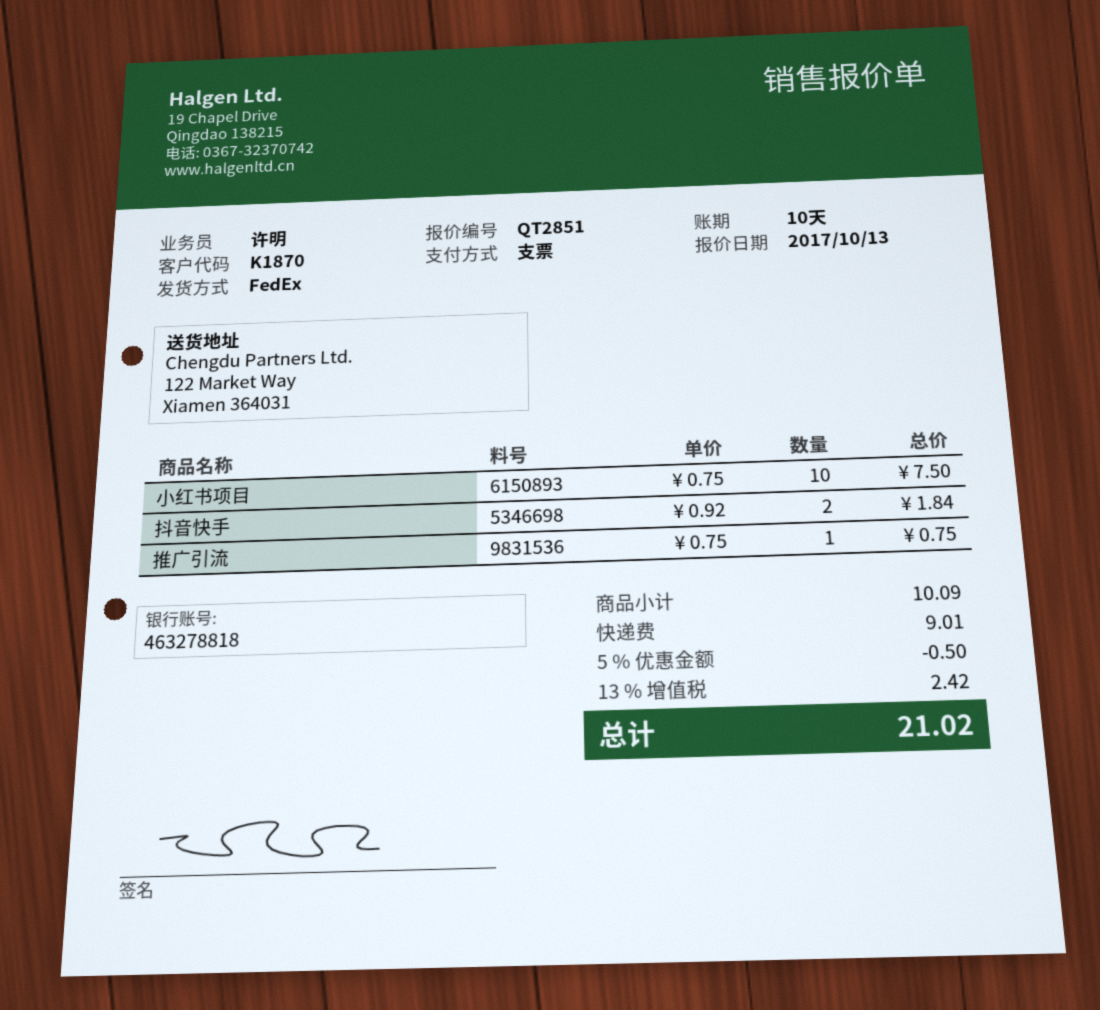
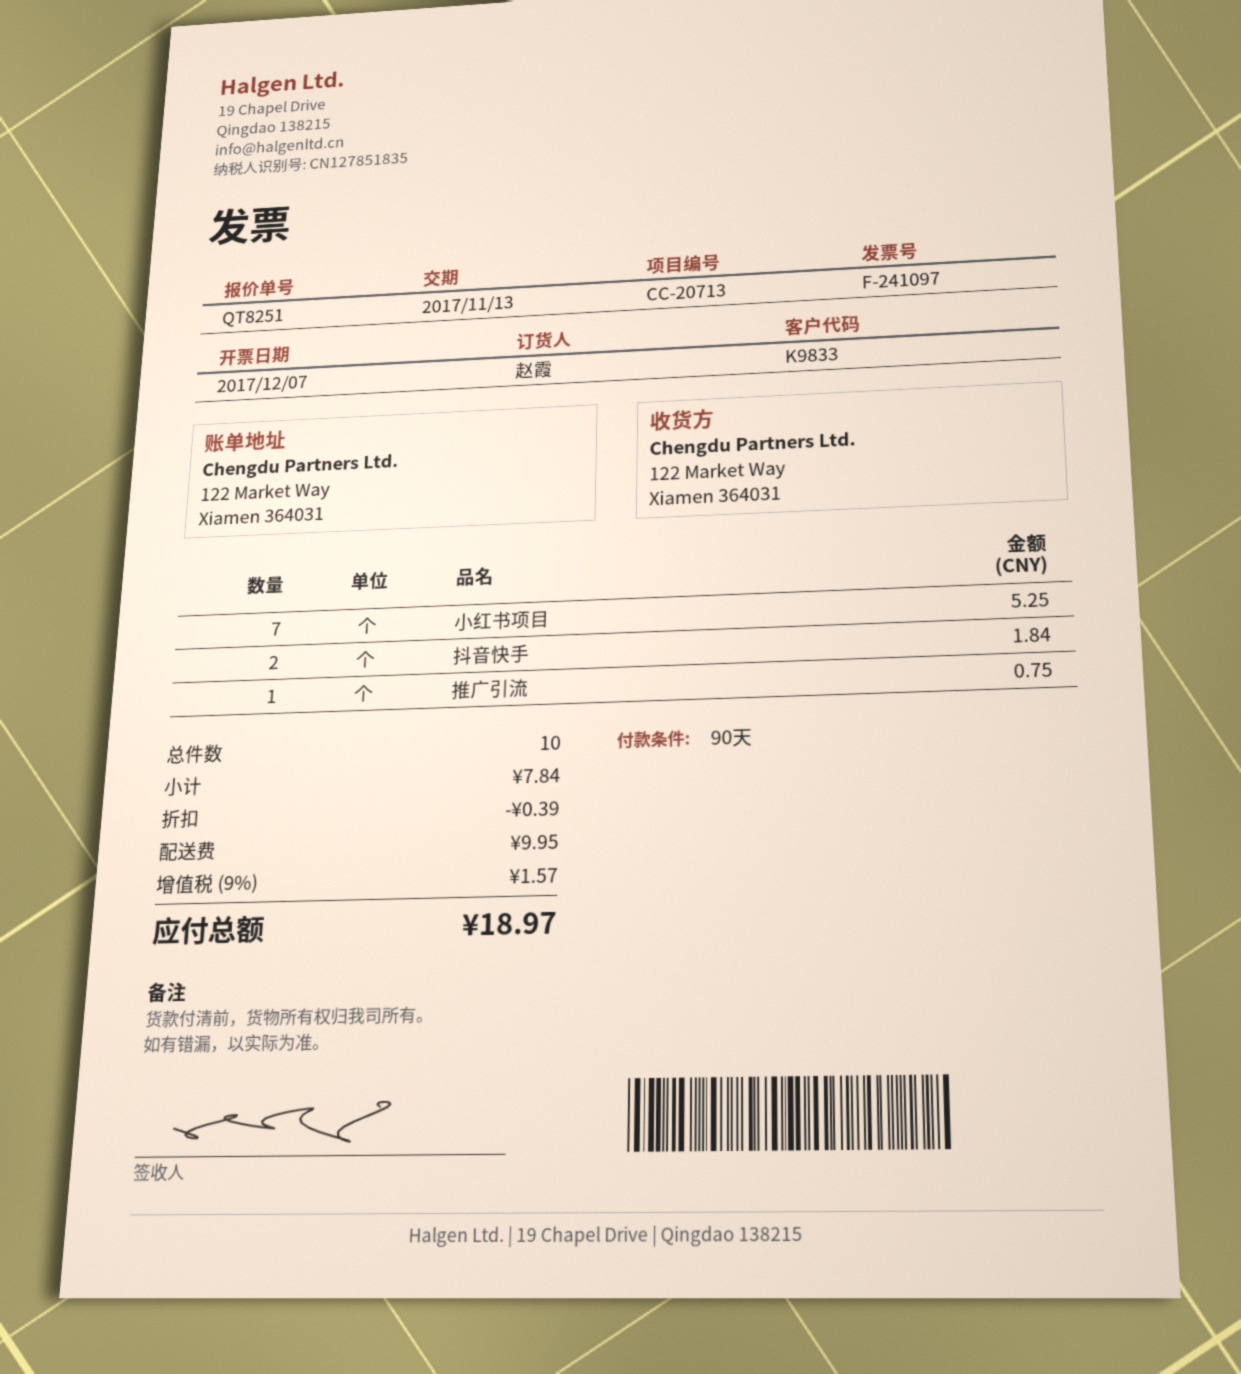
quote number: QT2851 -> QT8251
payment terms: 10 days -> 90 days
customer number: K1870 -> K9833
小红书项目: 10 for 7.50 -> 7 for 5.25
subtotal: 10.09 -> 7.84
discount: 0.50 -> 0.39
shipping: 9.01 -> 9.95
tax: 13% = 2.42 -> 9% = 1.57
total: 21.02 -> 18.97

